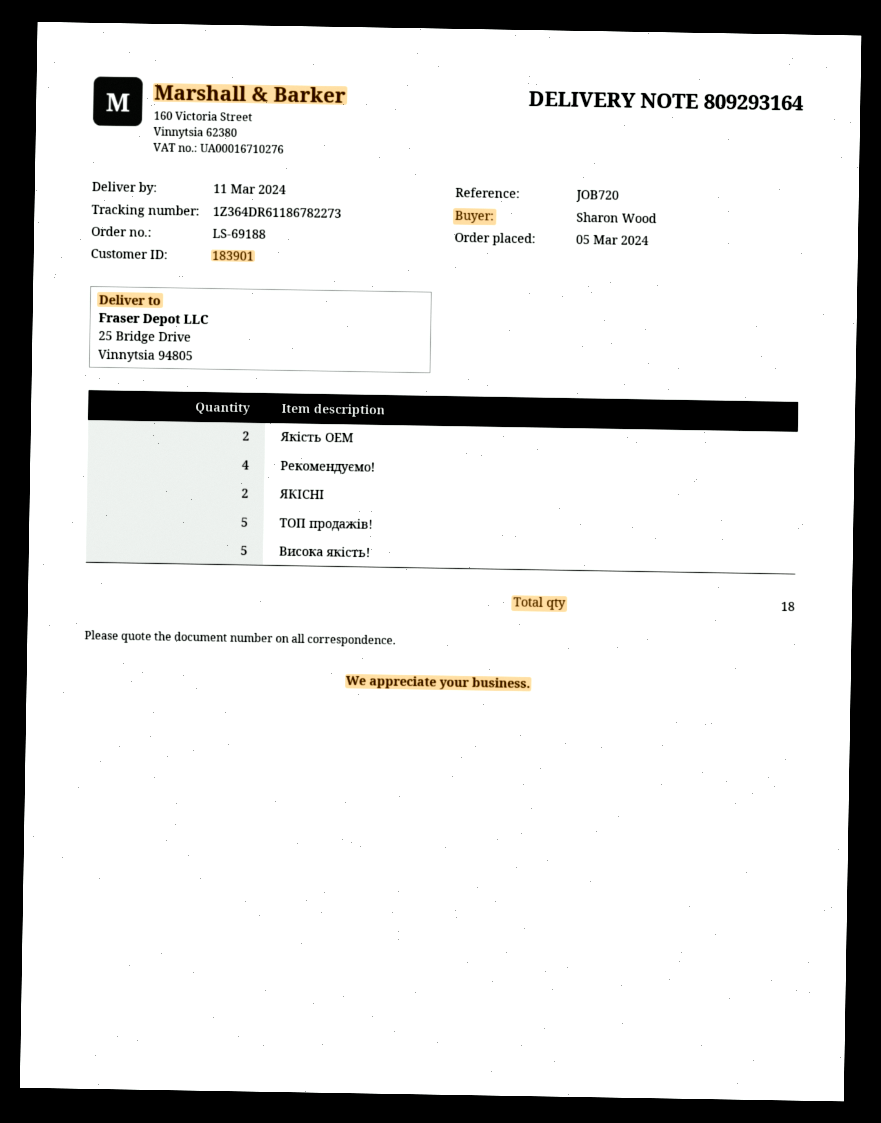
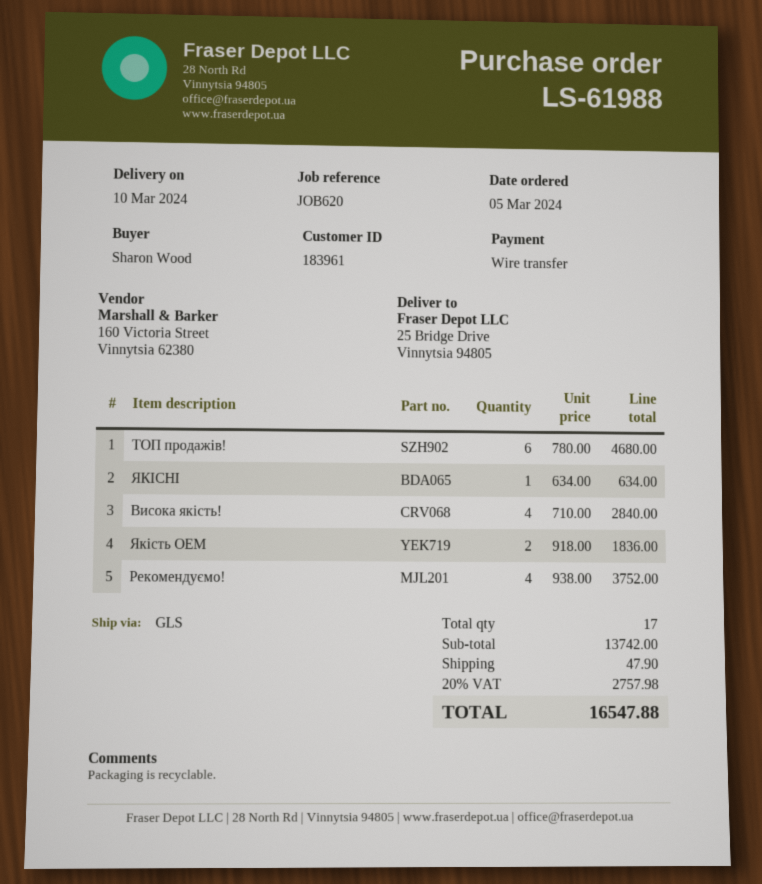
order number: LS-69188 -> LS-61988
delivery date: 2024-03-11 -> 2024-03-10
customer number: 183901 -> 183961
reference: JOB720 -> JOB620
ЯКІСНІ: 2 -> 1
ТОП продажів!: 5 -> 6
Висока якість!: 5 -> 4
total quantity: 18 -> 17

